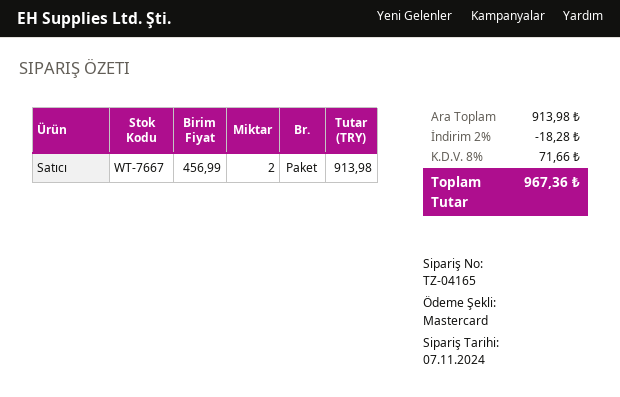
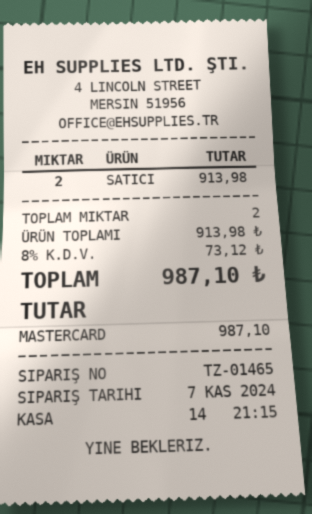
order number: TZ-04165 -> TZ-01465
discount: 2% = 18.28 -> none
tax: 8% = 71.66 -> 8% = 73.12
total: 967.36 -> 987.10

